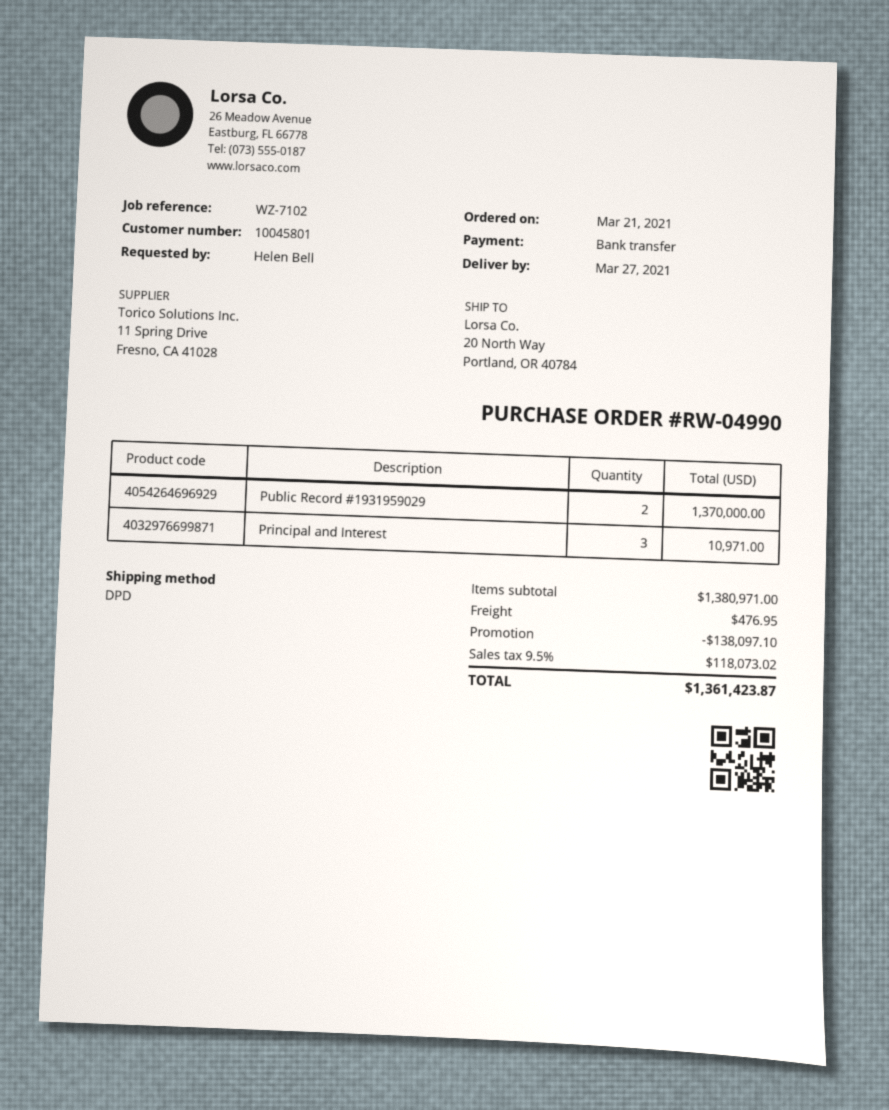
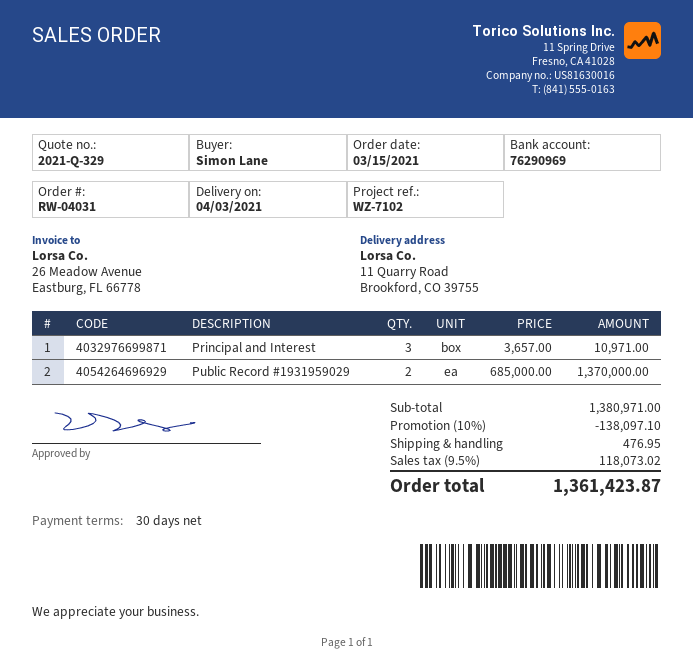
order number: RW-04990 -> RW-04031
order date: 2021-03-21 -> 2021-03-15
delivery date: 2021-03-27 -> 2021-04-03
ordered by: Helen Bell -> Simon Lane
ship to: 20 North Way, Portland, OR 40784 -> 11 Quarry Road, Brookford, CO 39755

